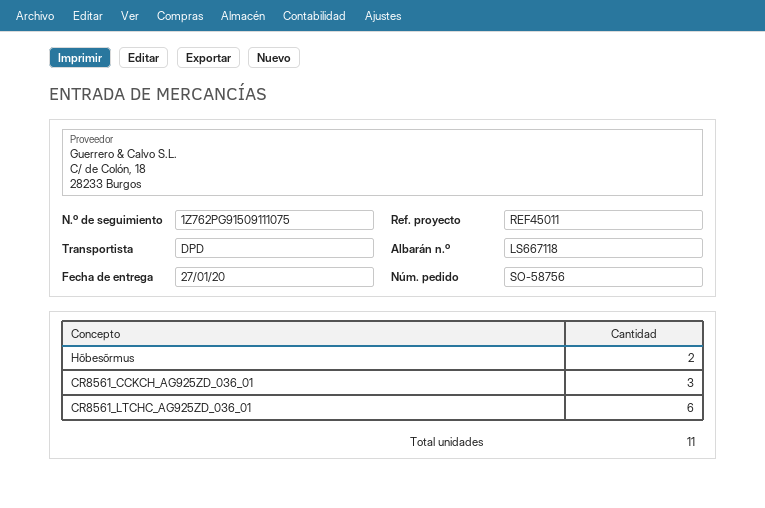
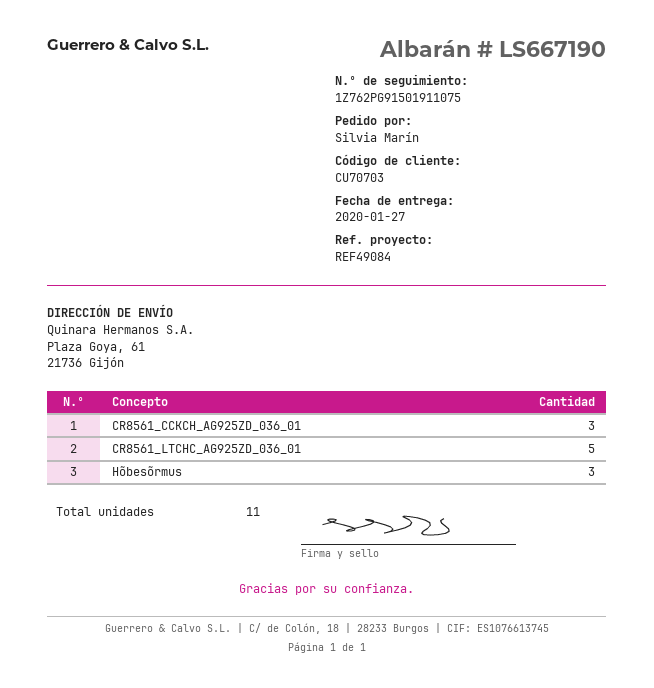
delivery note number: LS667118 -> LS667190
reference: REF45011 -> REF49084
tracking number: 1Z762PG91509111075 -> 1Z762PG91501911075
Hõbesõrmus: 2 -> 3
CR8561_LTCHC_AG925ZD_036_01: 6 -> 5

